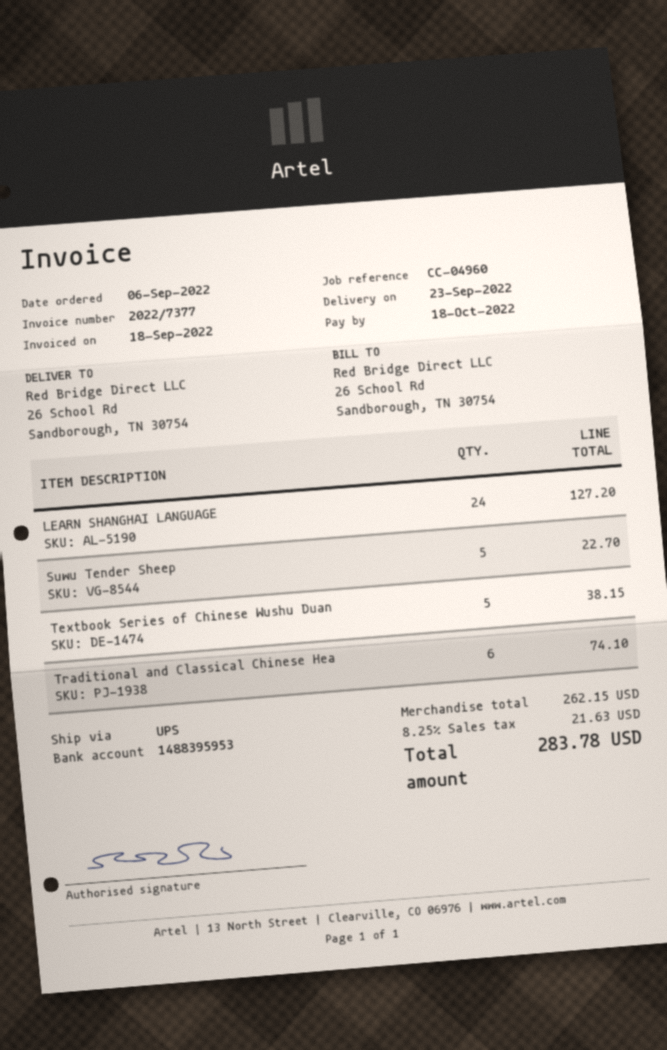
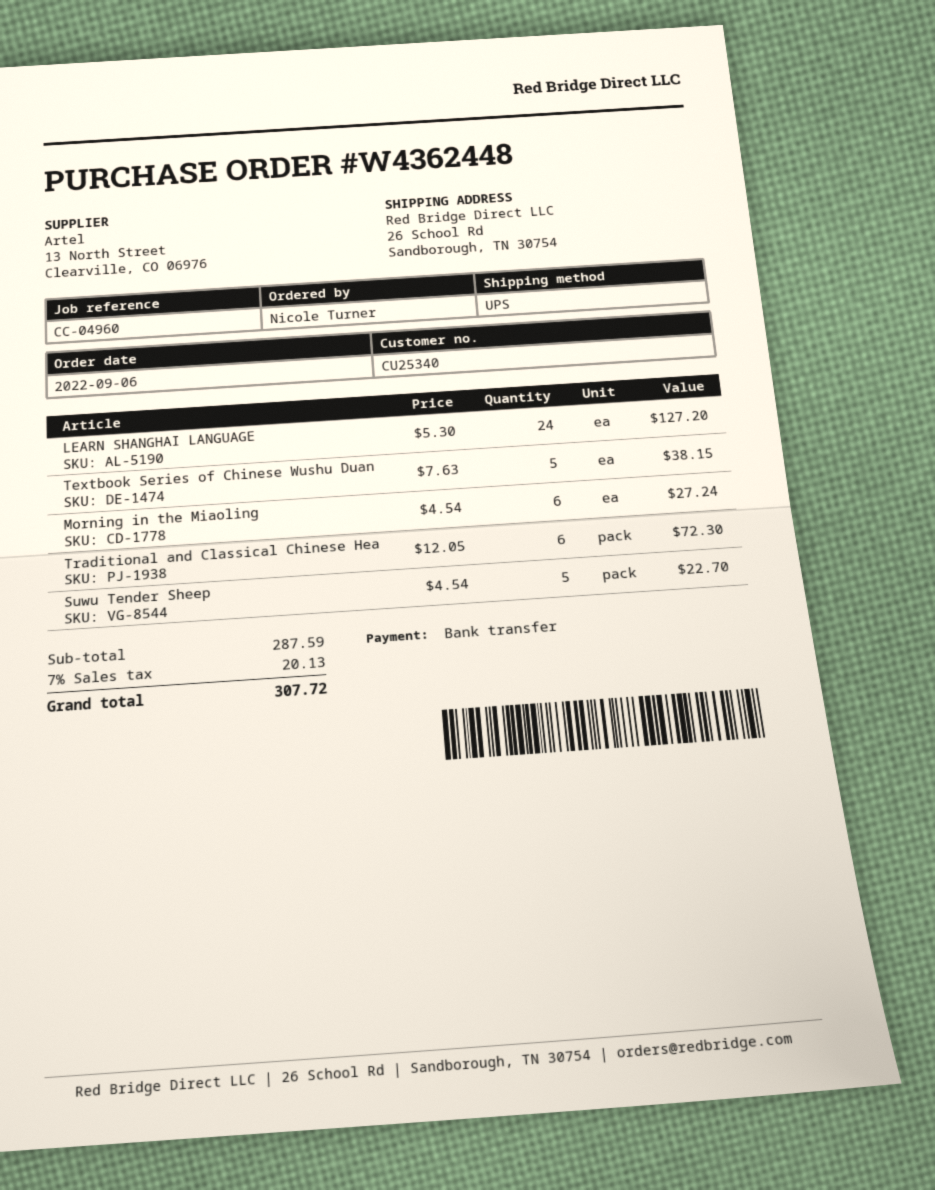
Traditional and Classical Chinese Hea: 6 for 74.10 -> 6 for 72.30
Morning in the Miaoling: none -> 6 for 27.24
subtotal: 262.15 -> 287.59
tax: 8.25% = 21.63 -> 7% = 20.13
total: 283.78 -> 307.72

